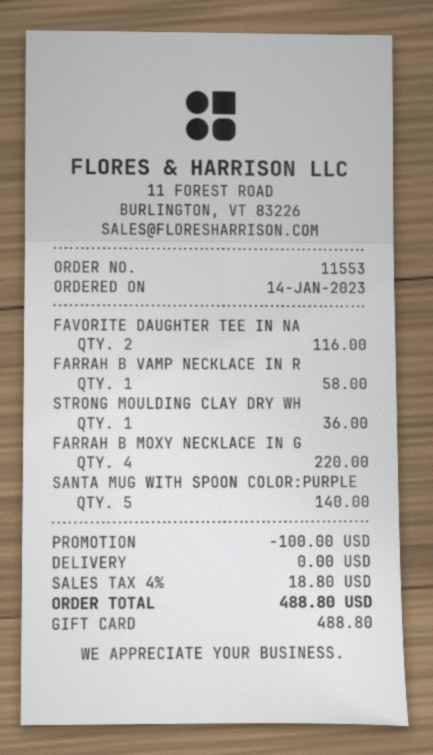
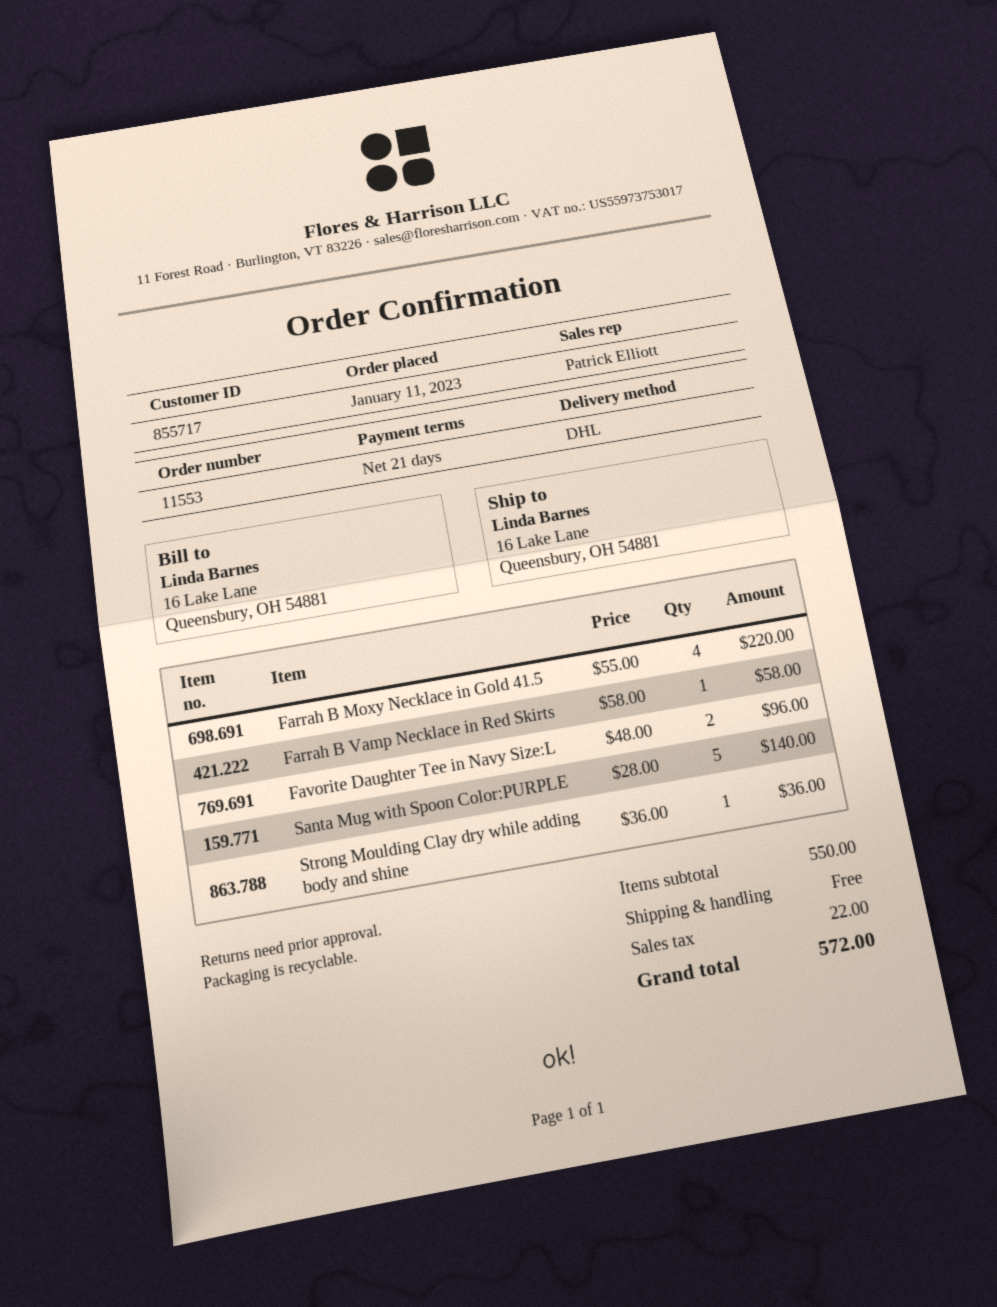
order date: 2023-01-14 -> 2023-01-11
FAVORITE DAUGHTER TEE IN NA: 2 for 116.00 -> 2 for 96.00
discount: 100.00 -> none
tax: 18.80 -> 22.00
total: 488.80 -> 572.00

